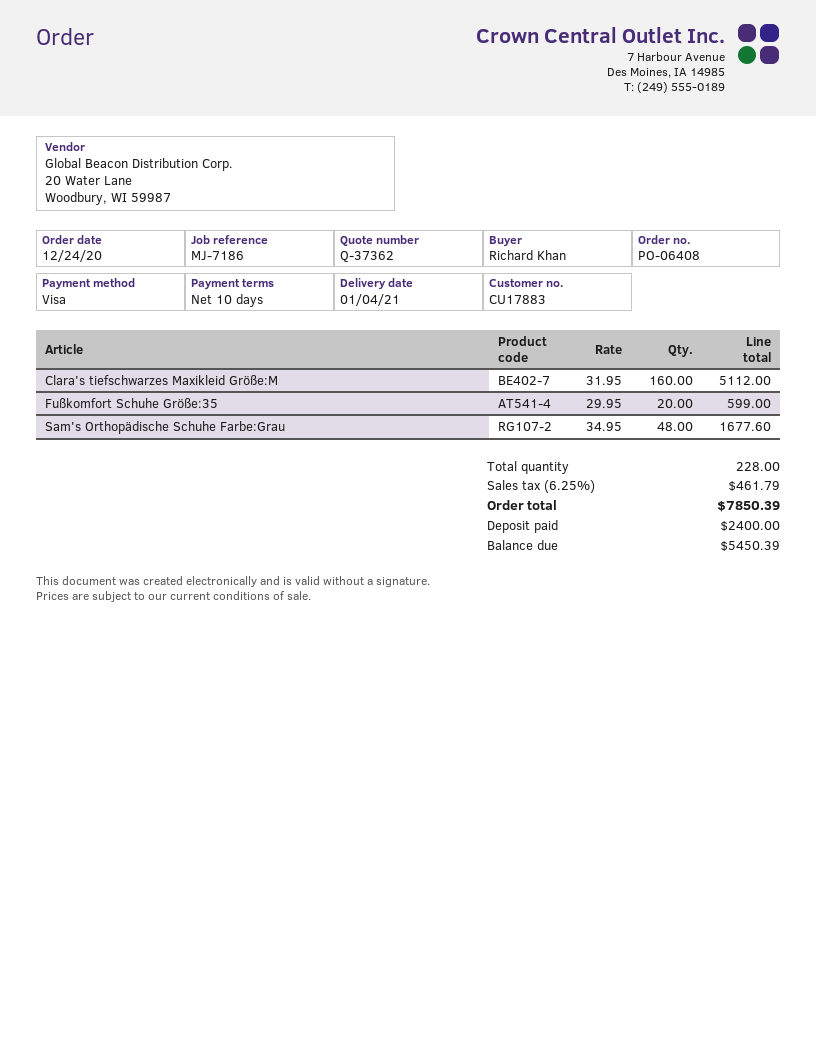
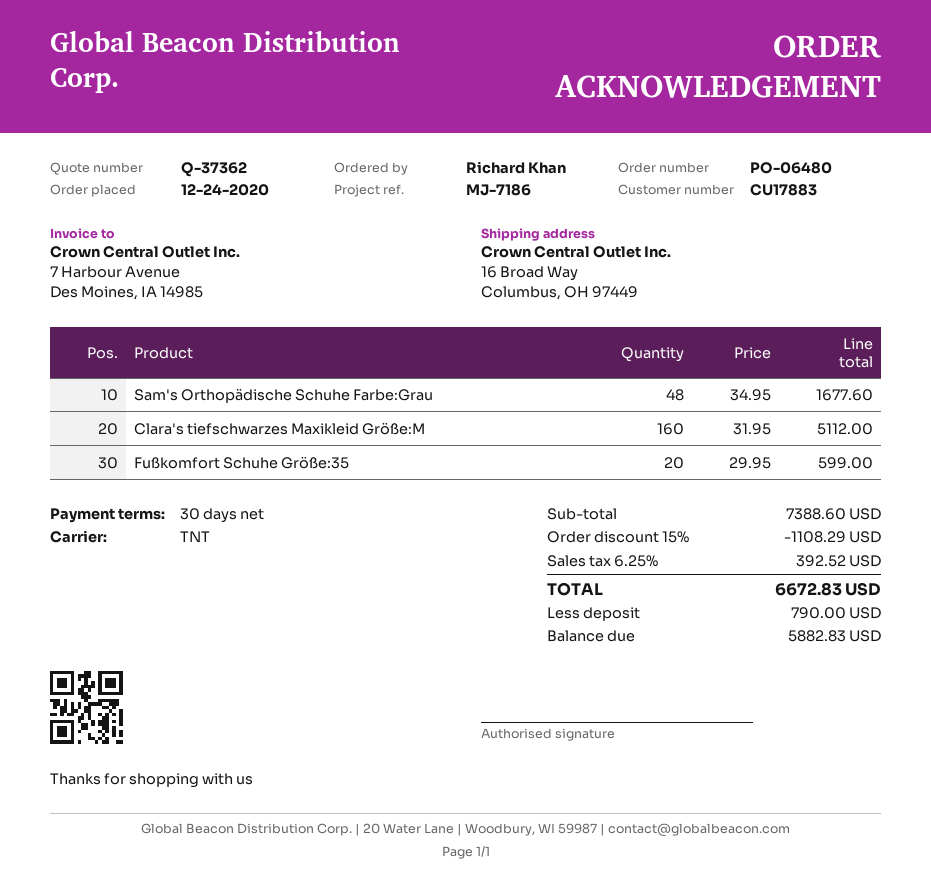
order number: PO-06408 -> PO-06480
payment terms: 10 days -> 30 days
discount: none -> 15% = 1108.29
tax: 6.25% = 461.79 -> 6.25% = 392.52
total: 7850.39 -> 6672.83
deposit: 2400.00 -> 790.00
balance: 5450.39 -> 5882.83

